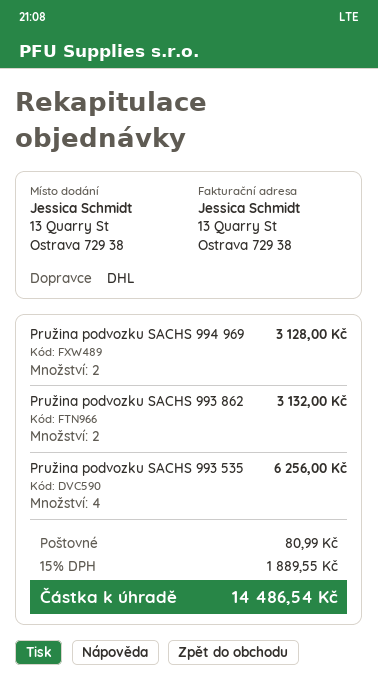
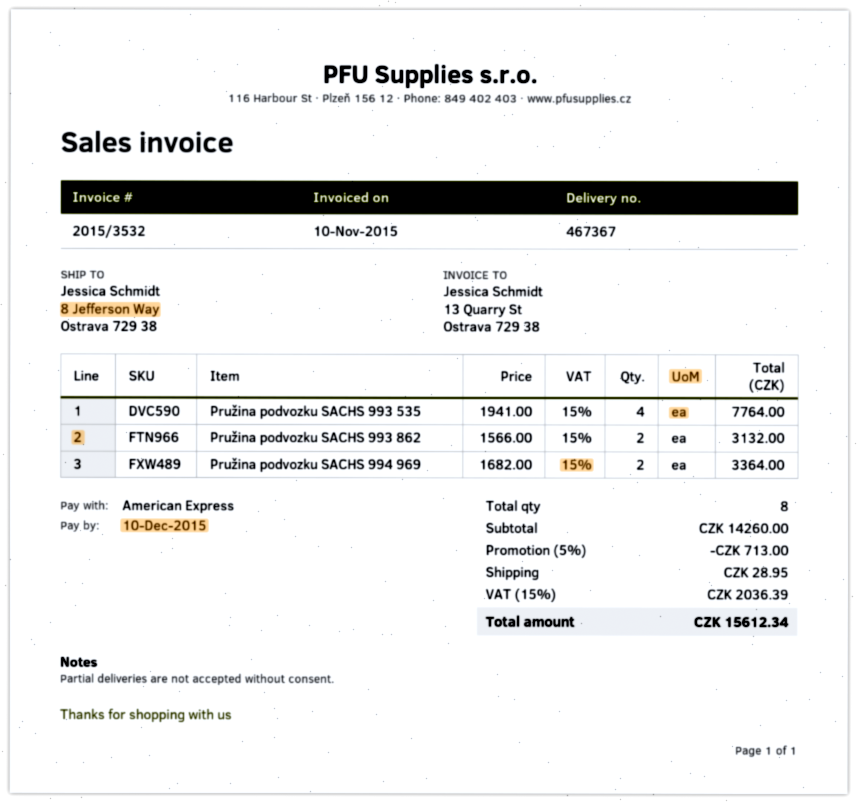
ship to: 13 Quarry St, Ostrava 729 38 -> 8 Jefferson Way, Ostrava 729 38
Pružina podvozku SACHS 994 969: 2 for 3128.00 -> 2 for 3364.00
Pružina podvozku SACHS 993 535: 4 for 6256.00 -> 4 for 7764.00
discount: none -> 5% = 713.00
shipping: 80.99 -> 28.95
tax: 15% = 1889.55 -> 15% = 2036.39
total: 14486.54 -> 15612.34

